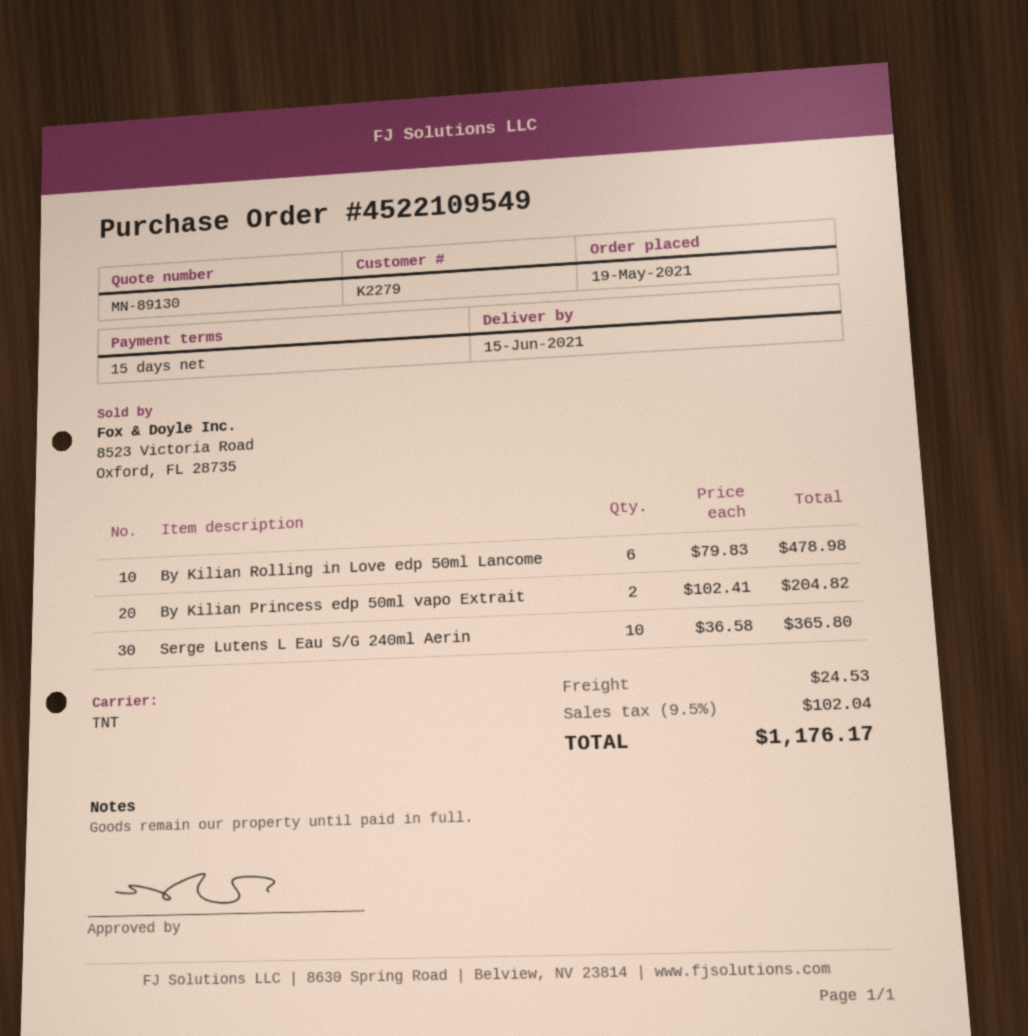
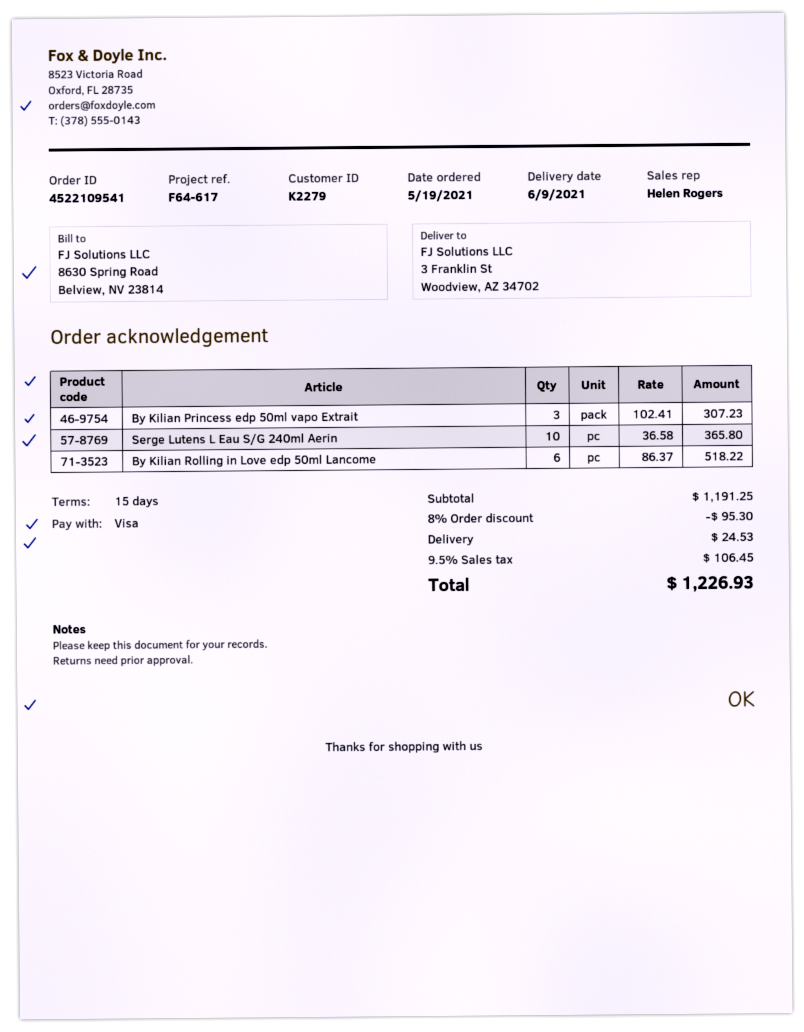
order number: 4522109549 -> 4522109541
delivery date: 2021-06-15 -> 2021-06-09
By Kilian Rolling in Love edp 50ml Lancome: 6 x 79.83 = 478.98 -> 6 x 86.37 = 518.22
By Kilian Princess edp 50ml vapo Extrait: 2 x 102.41 = 204.82 -> 3 x 102.41 = 307.23
discount: none -> 8% = 95.30
tax: 9.5% = 102.04 -> 9.5% = 106.45
total: 1176.17 -> 1226.93

